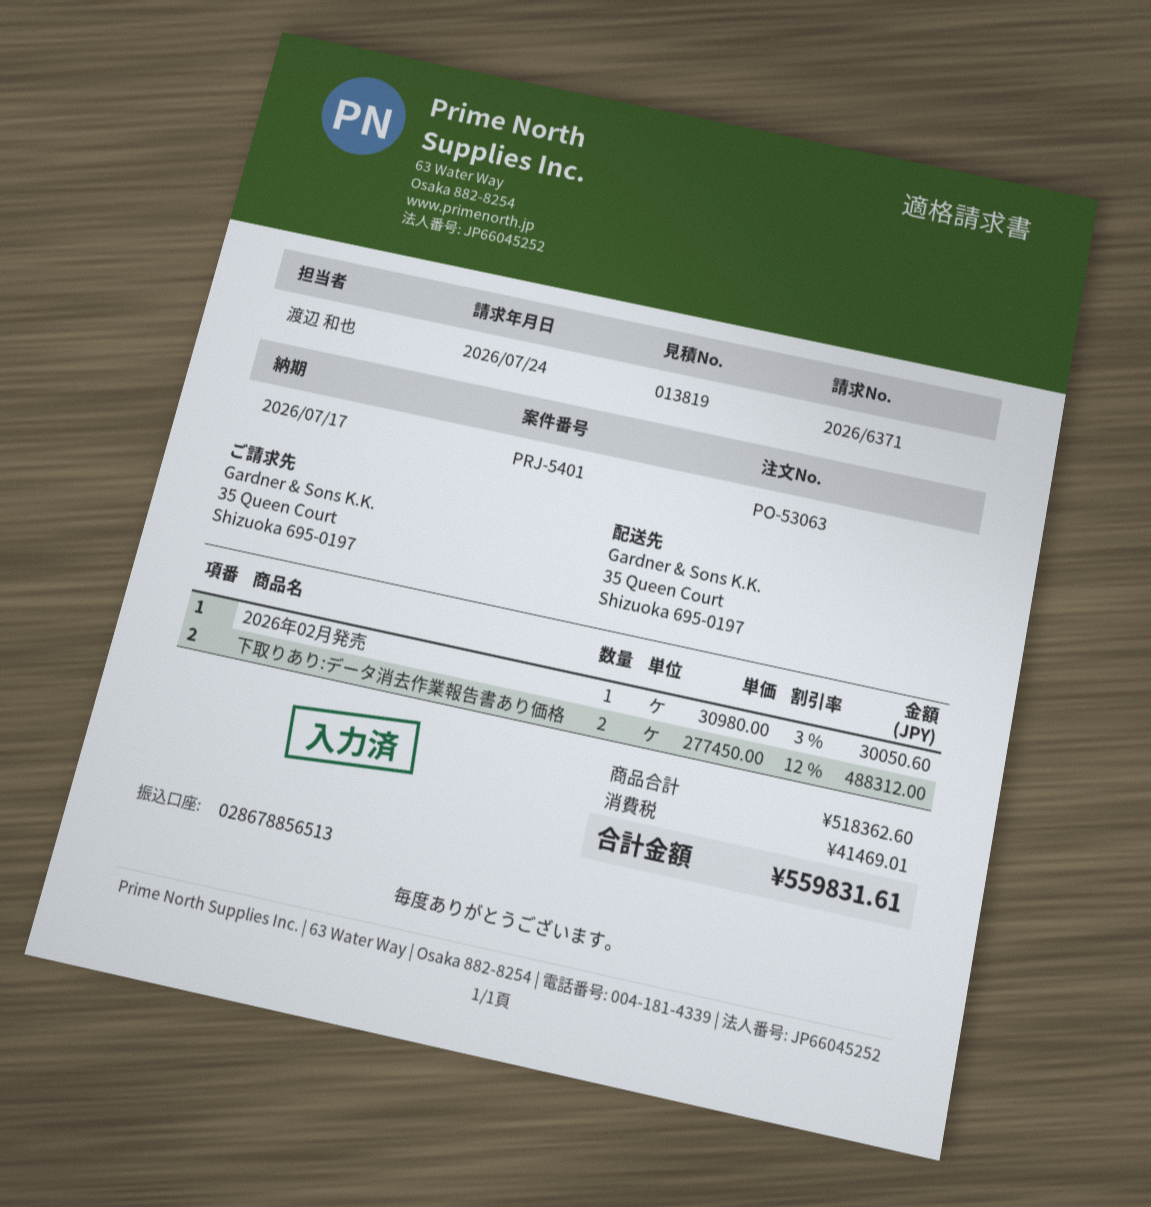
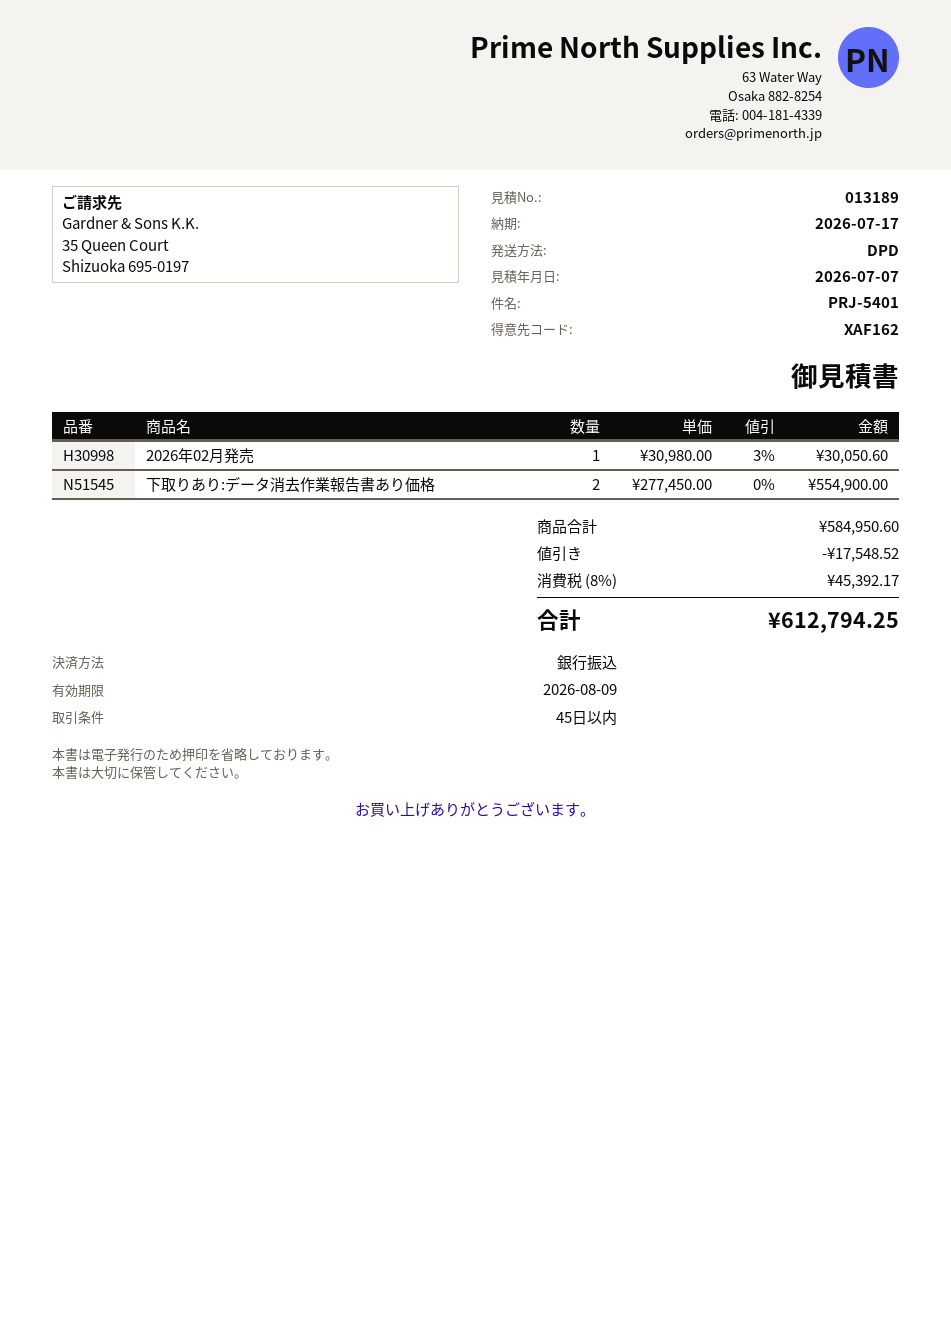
quote number: 013819 -> 013189
下取りあり:データ消去作業報告書あり価格: 2 x 277450.00 - 12% = 488312.00 -> 2 x 277450.00 = 554900.00
subtotal: 518362.60 -> 584950.60
discount: none -> 17548.52
tax: 41469.01 -> 45392.17
total: 559831.61 -> 612794.25

